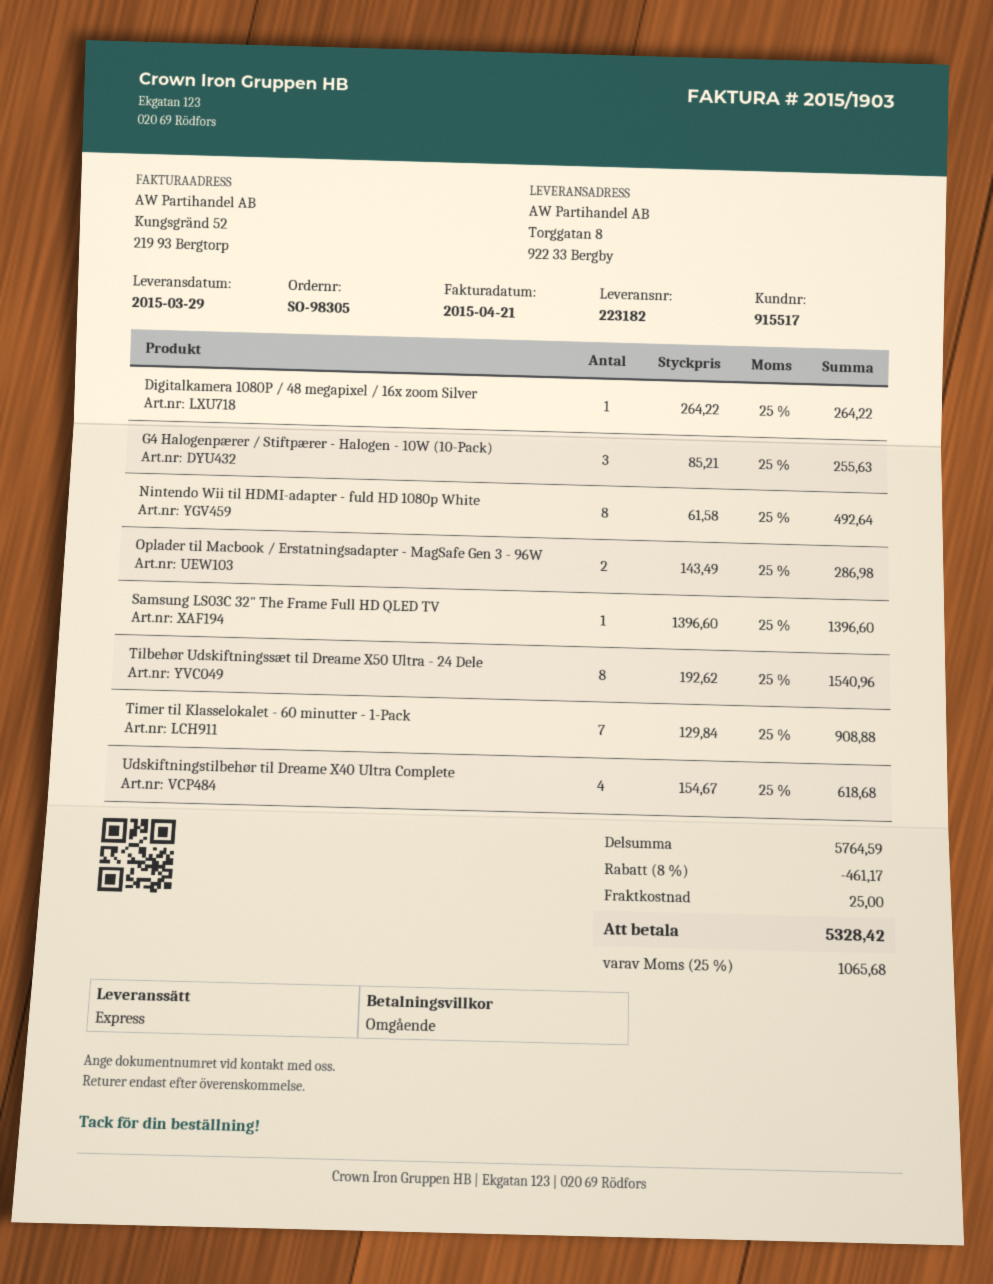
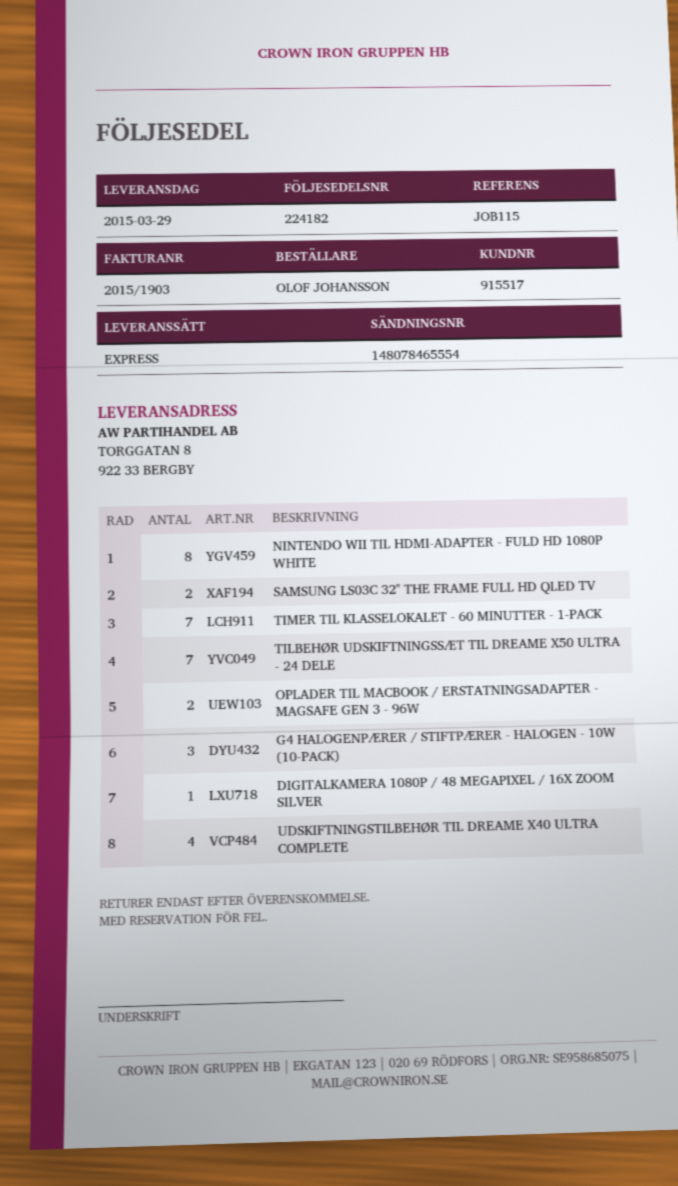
delivery note number: 223182 -> 224182
Samsung LS03C 32" The Frame Full HD QLED TV: 1 -> 2
Tilbehør Udskiftningssæt til Dreame X50 Ultra - 24 Dele: 8 -> 7

